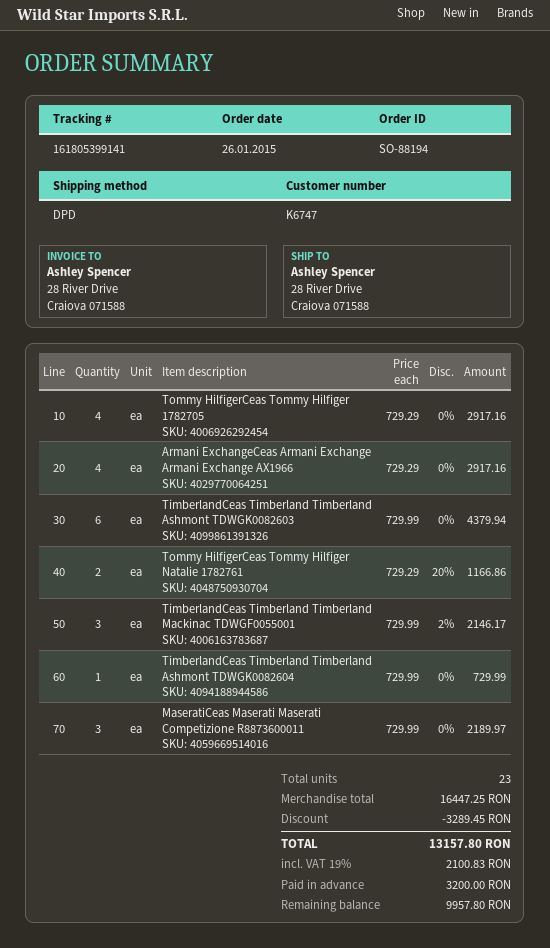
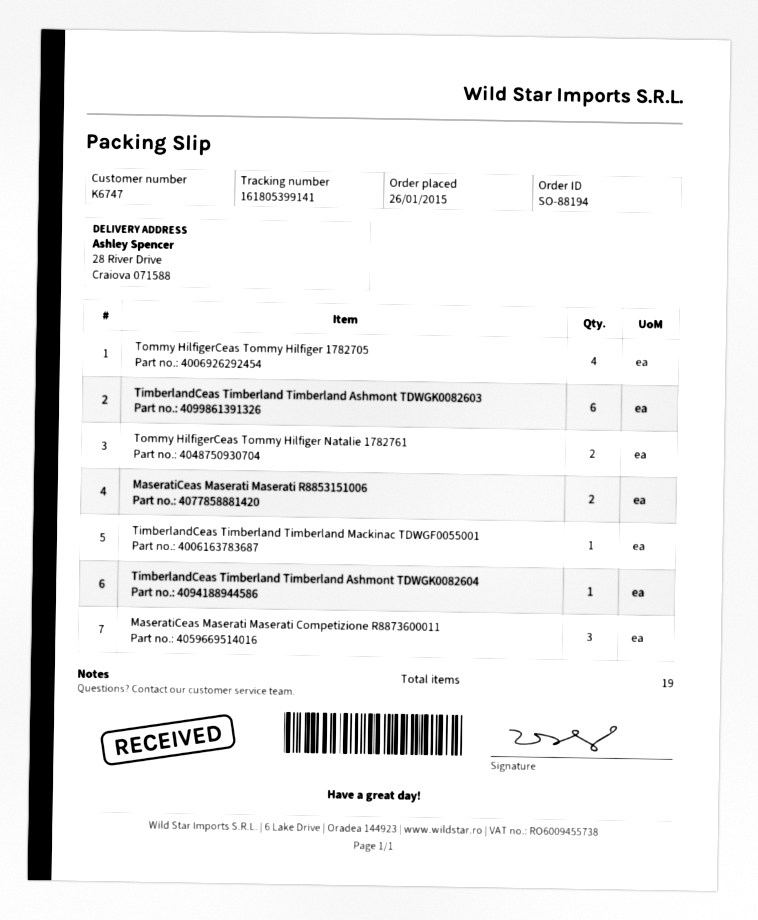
Armani ExchangeCeas Armani Exchange Armani Exchange AX1966: 4 -> none
TimberlandCeas Timberland Timberland Mackinac TDWGF0055001: 3 -> 1
MaseratiCeas Maserati Maserati R8853151006: none -> 2
total quantity: 23 -> 19

